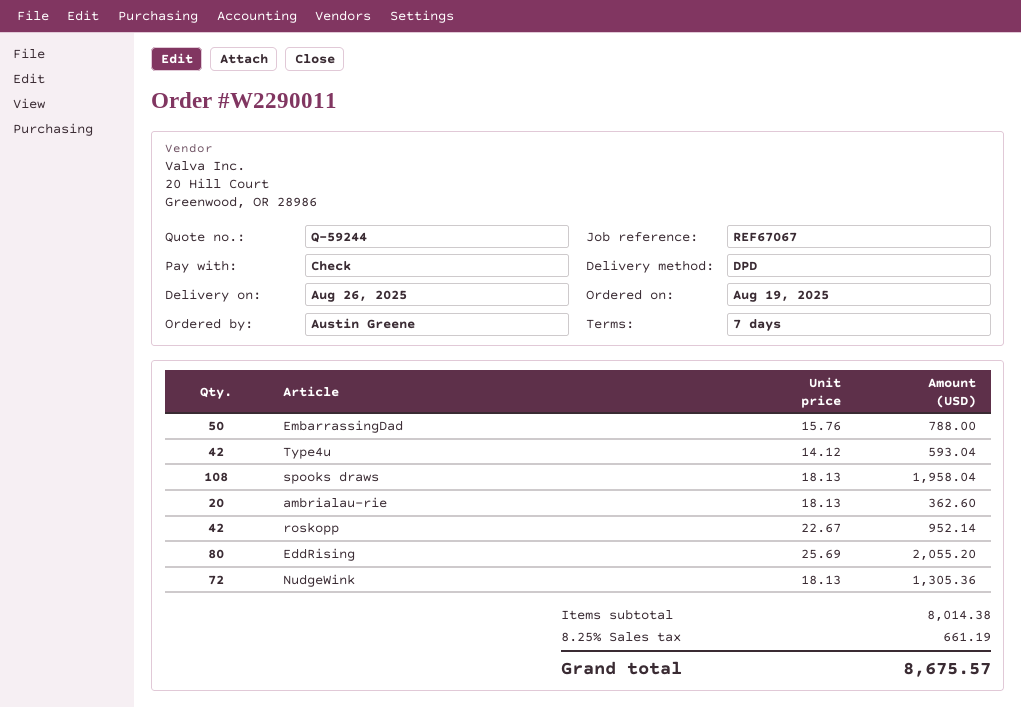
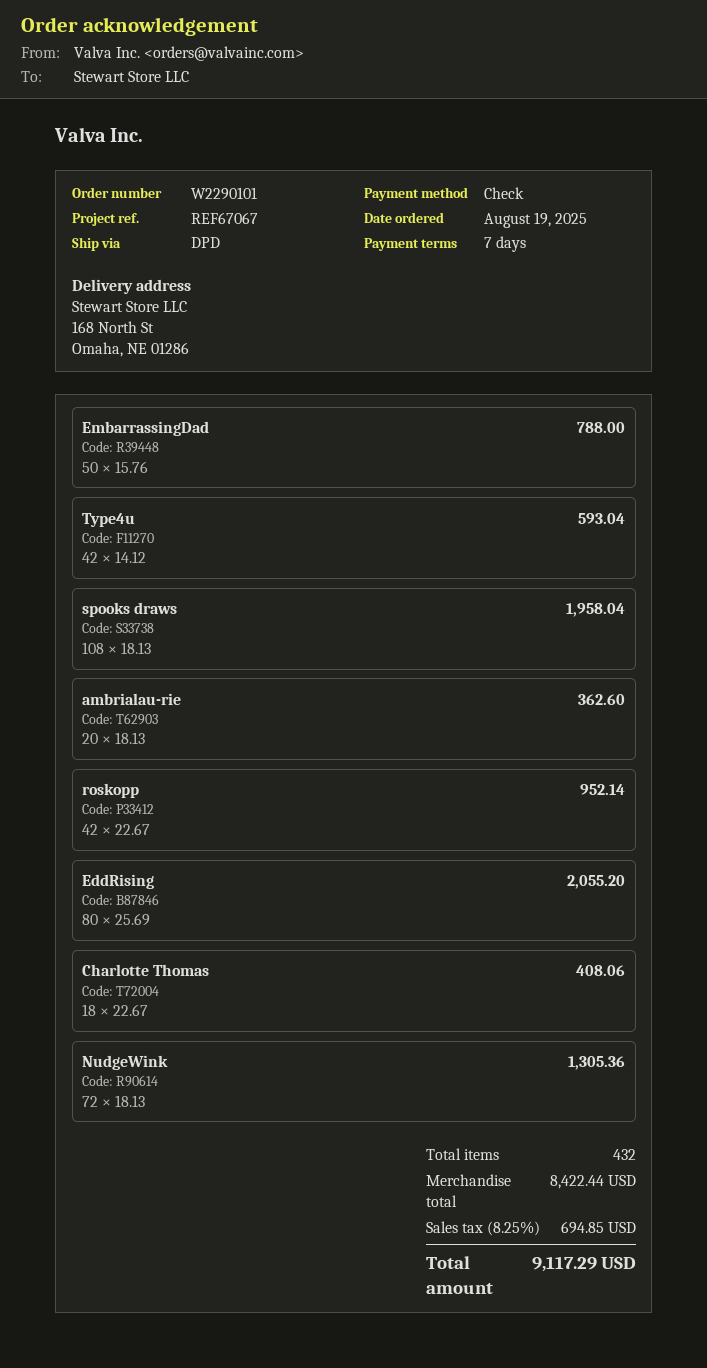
order number: W2290011 -> W2290101
Charlotte Thomas: none -> 18 x 22.67 = 408.06
subtotal: 8014.38 -> 8422.44
tax: 8.25% = 661.19 -> 8.25% = 694.85
total: 8675.57 -> 9117.29

